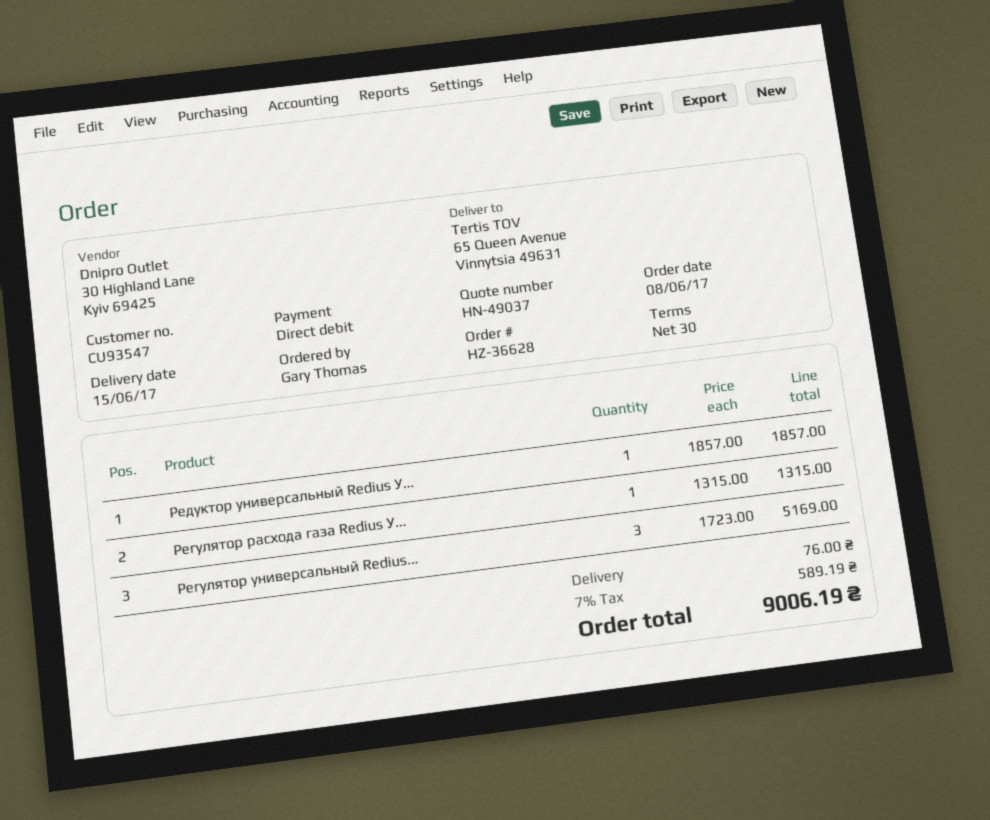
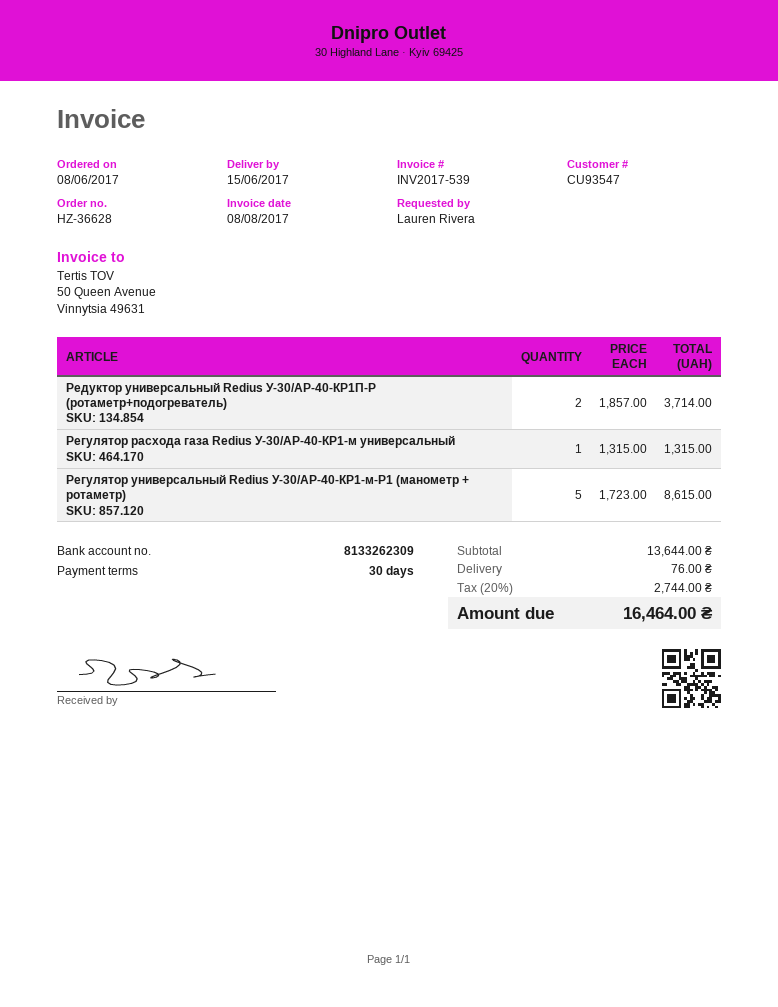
ordered by: Gary Thomas -> Lauren Rivera
Редуктор универсальный Redius У...: 1 x 1857.00 = 1857.00 -> 2 x 1857.00 = 3714.00
Регулятор универсальный Redius...: 3 x 1723.00 = 5169.00 -> 5 x 1723.00 = 8615.00
tax: 7% = 589.19 -> 20% = 2744.00
total: 9006.19 -> 16464.00

